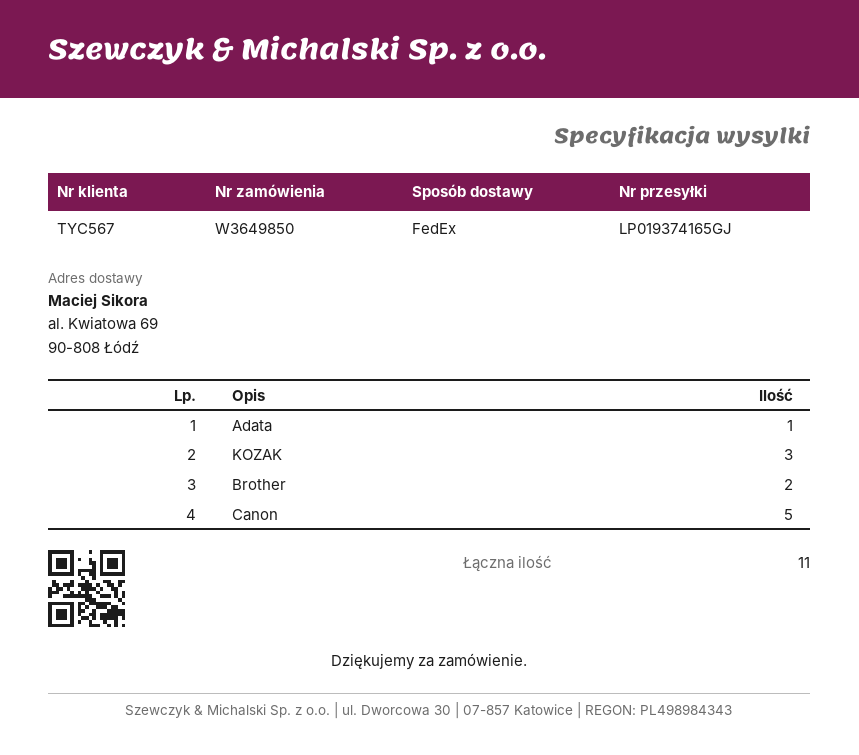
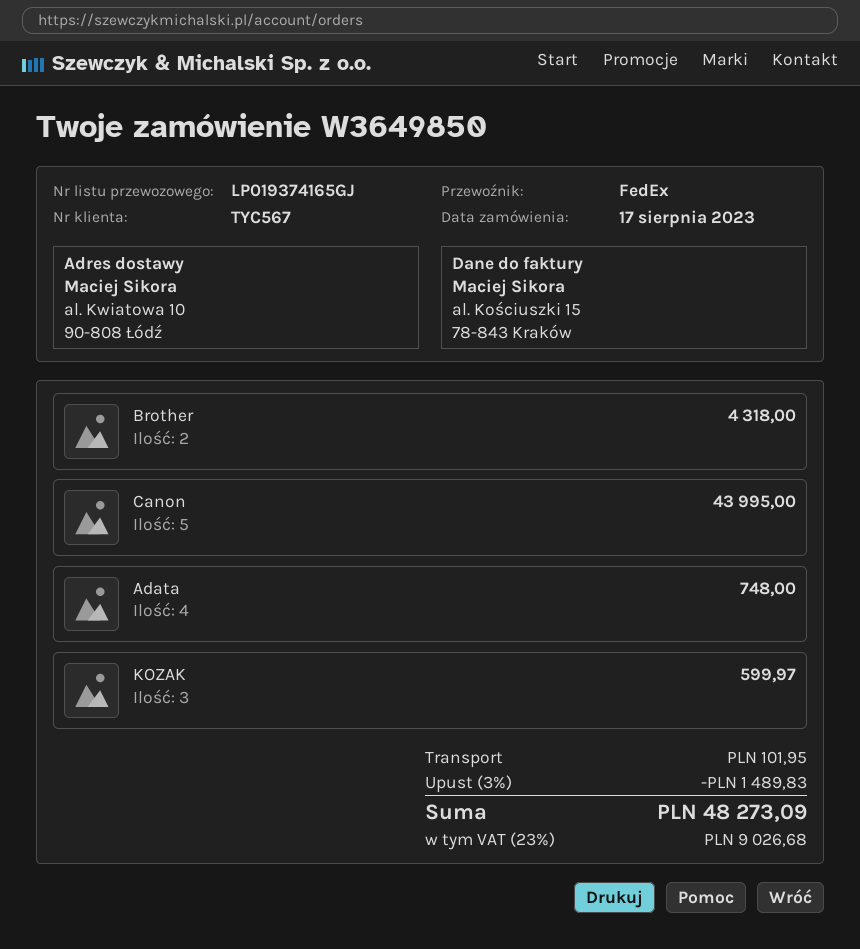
ship to: al. Kwiatowa 69, 90-808 Łódź -> al. Kwiatowa 10, 90-808 Łódź
Adata: 1 -> 4

